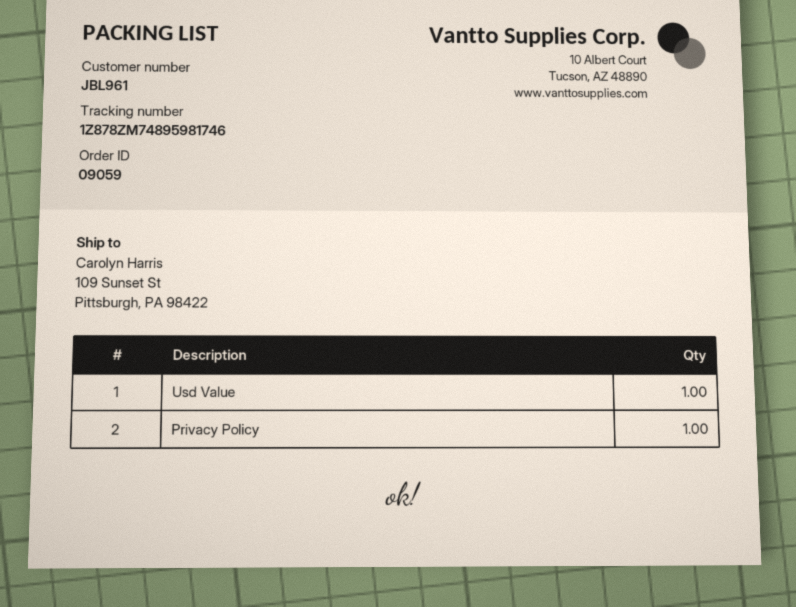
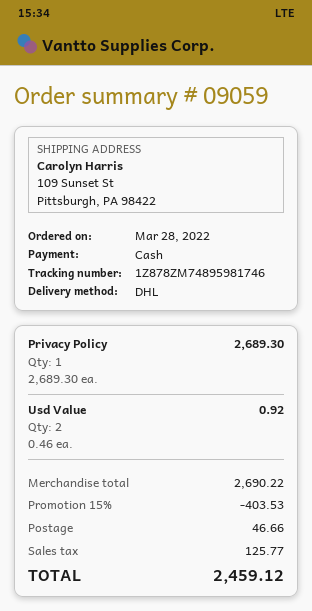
Usd Value: 1 -> 2

